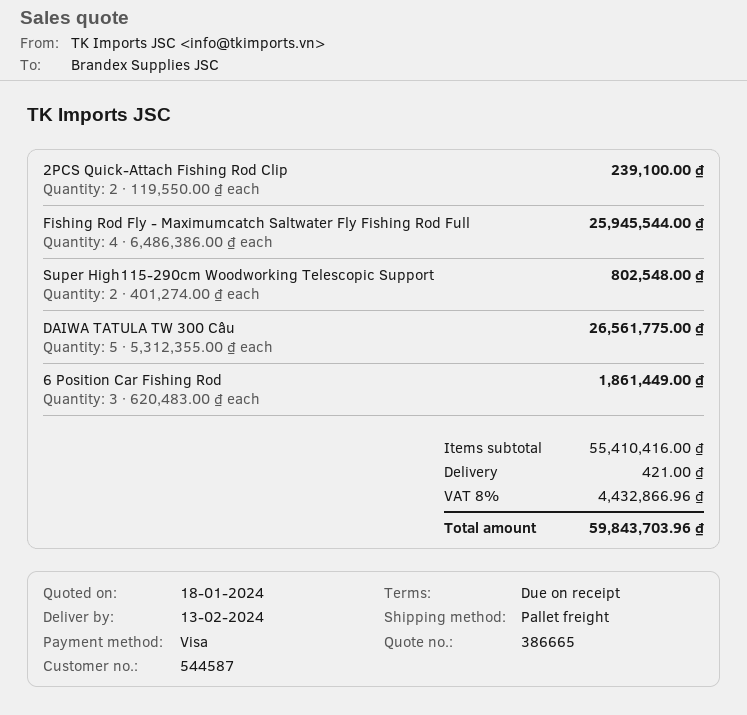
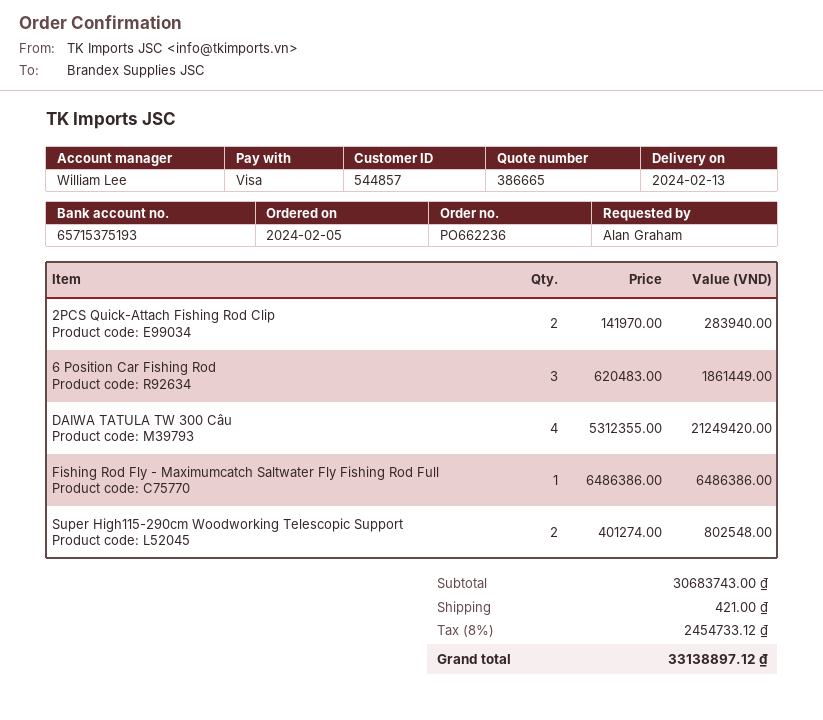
customer number: 544587 -> 544857
2PCS Quick-Attach Fishing Rod Clip: 2 x 119550.00 = 239100.00 -> 2 x 141970.00 = 283940.00
Fishing Rod Fly - Maximumcatch Saltwater Fly Fishing Rod Full: 4 x 6486386.00 = 25945544.00 -> 1 x 6486386.00 = 6486386.00
DAIWA TATULA TW 300 Câu: 5 x 5312355.00 = 26561775.00 -> 4 x 5312355.00 = 21249420.00
subtotal: 55410416.00 -> 30683743.00
tax: 8% = 4432866.96 -> 8% = 2454733.12
total: 59843703.96 -> 33138897.12

